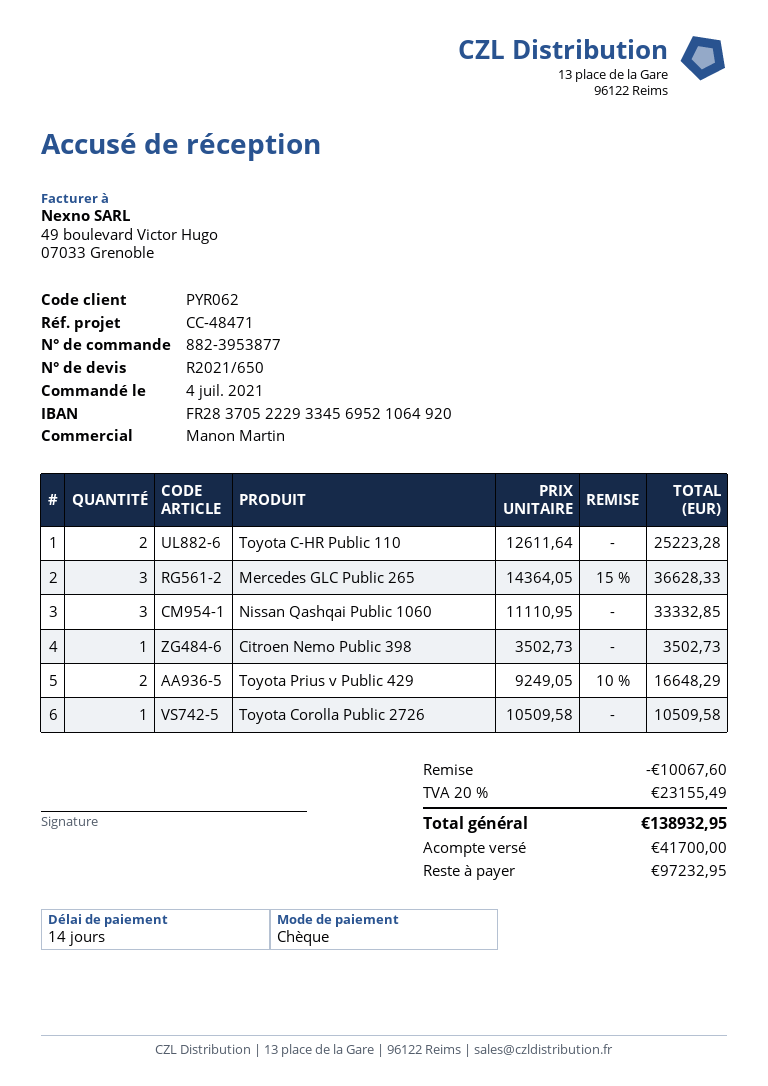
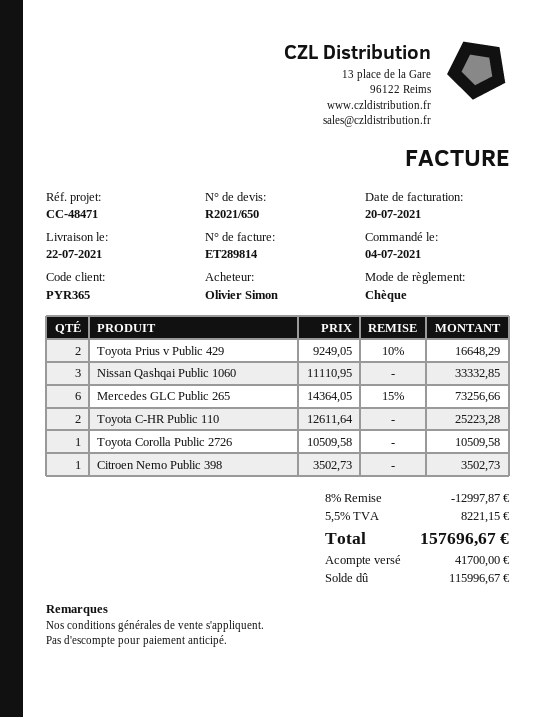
customer number: PYR062 -> PYR365
Mercedes GLC Public 265: 3 x 14364.05 - 15% = 36628.33 -> 6 x 14364.05 - 15% = 73256.66
discount: 10067.60 -> 12997.87
tax: 20% = 23155.49 -> 5.5% = 8221.15
total: 138932.95 -> 157696.67
balance: 97232.95 -> 115996.67

